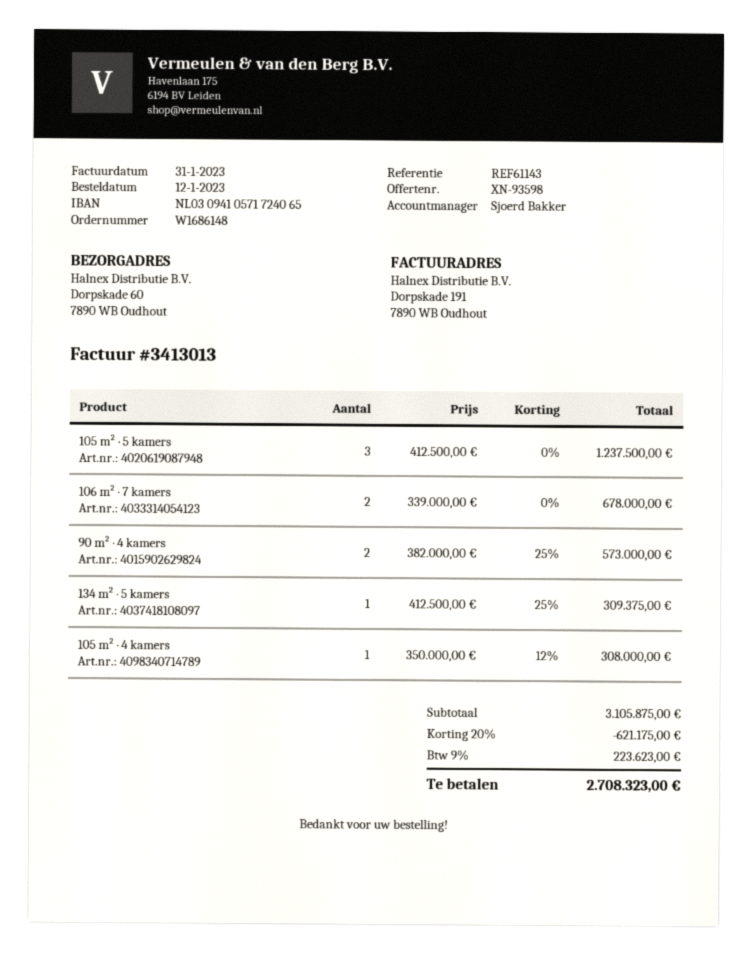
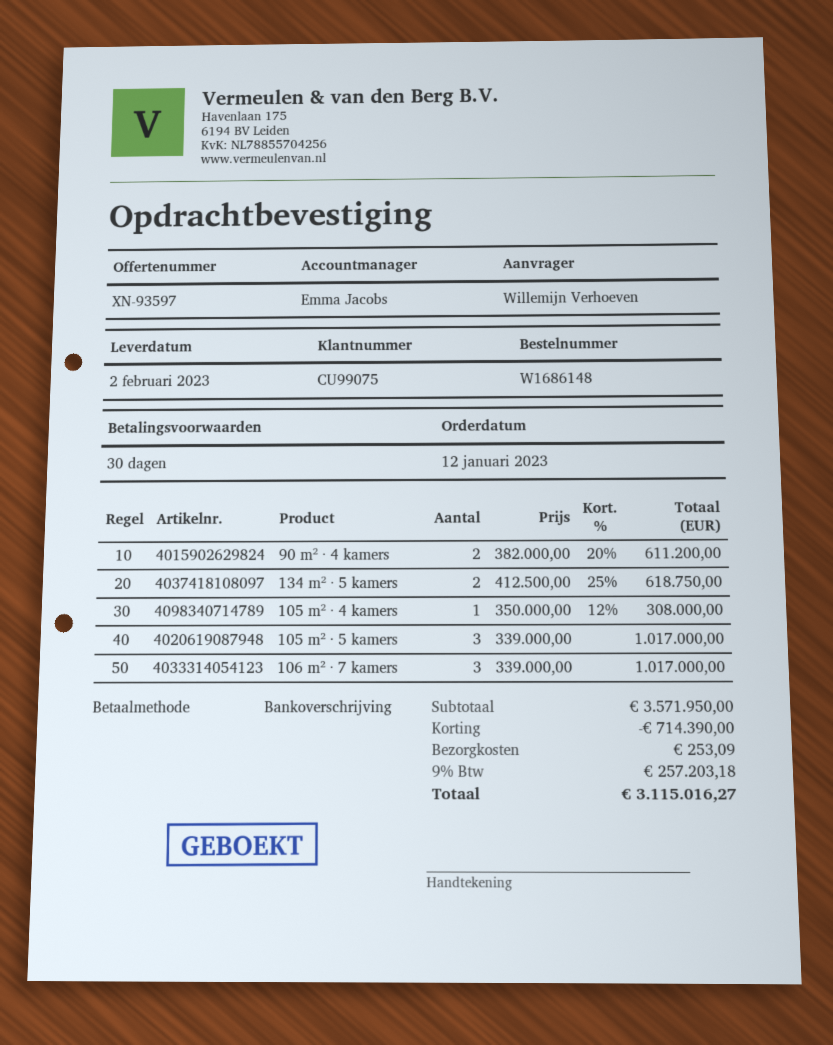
quote number: XN-93598 -> XN-93597
sales rep: Sjoerd Bakker -> Emma Jacobs
105 m² · 5 kamers: 3 x 412500.00 = 1237500.00 -> 3 x 339000.00 = 1017000.00
106 m² · 7 kamers: 2 x 339000.00 = 678000.00 -> 3 x 339000.00 = 1017000.00
90 m² · 4 kamers: 2 x 382000.00 - 25% = 573000.00 -> 2 x 382000.00 - 20% = 611200.00
134 m² · 5 kamers: 1 x 412500.00 - 25% = 309375.00 -> 2 x 412500.00 - 25% = 618750.00
subtotal: 3105875.00 -> 3571950.00
discount: 621175.00 -> 714390.00
shipping: none -> 253.09
tax: 9% = 223623.00 -> 9% = 257203.18
total: 2708323.00 -> 3115016.27

